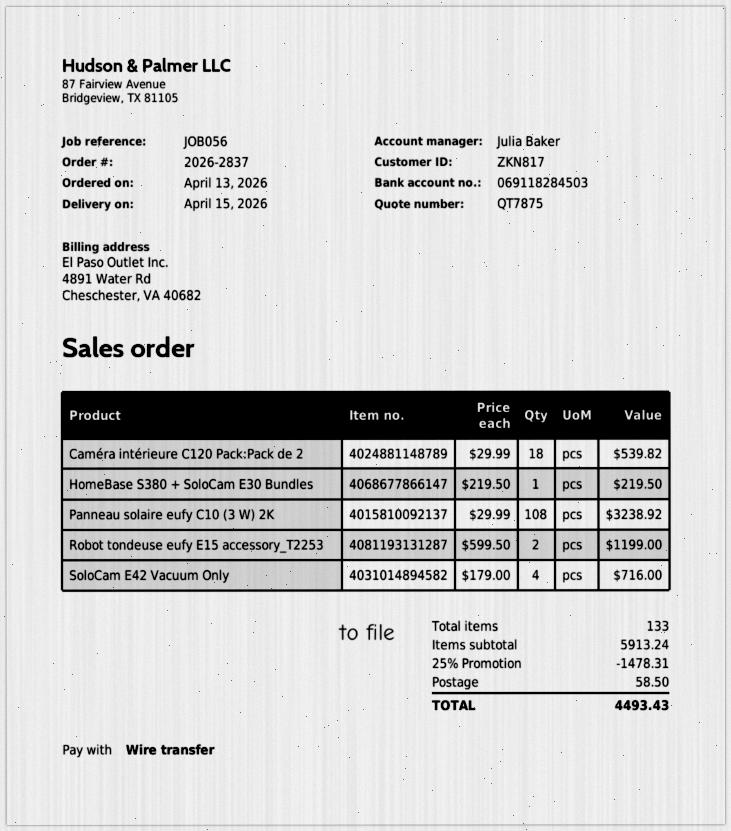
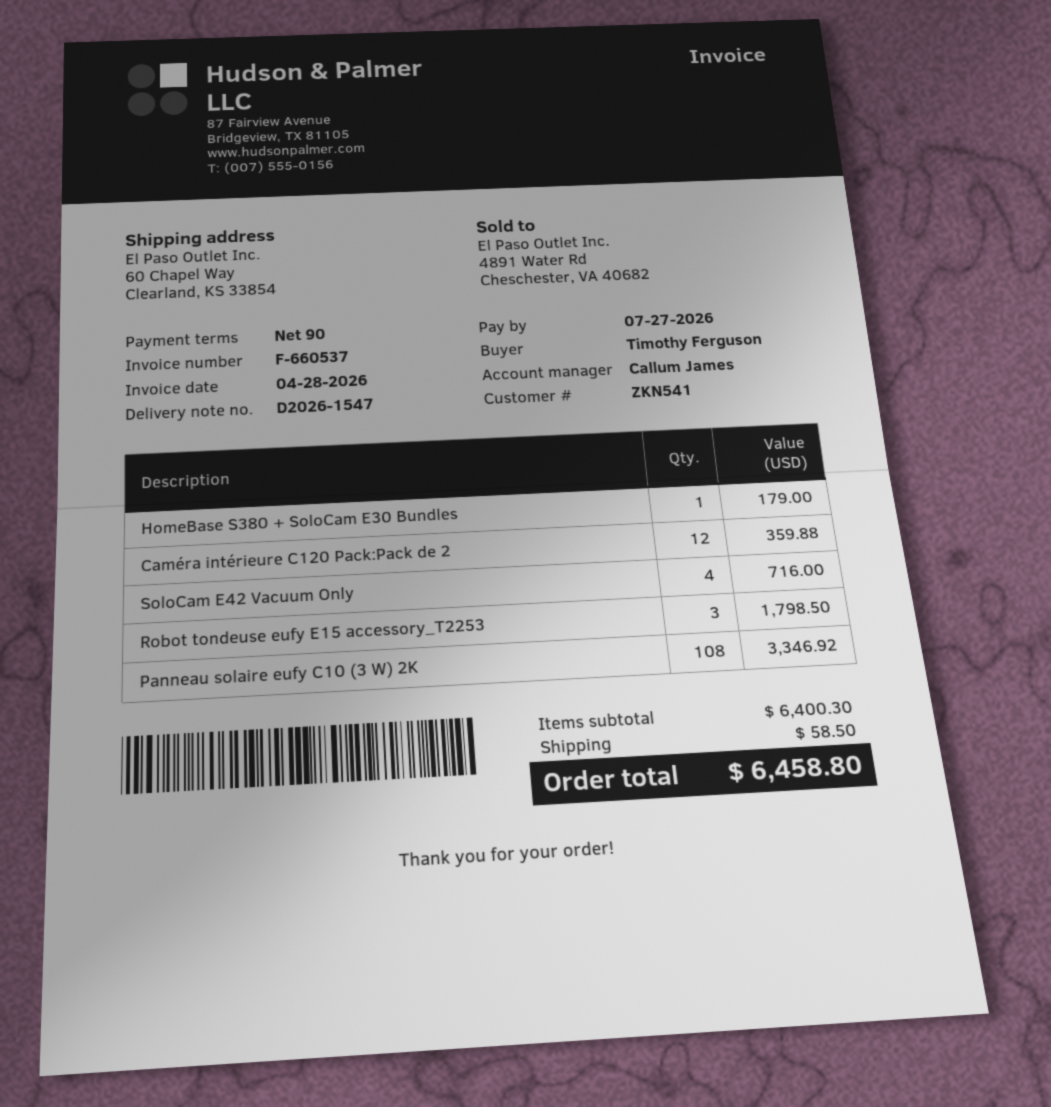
customer number: ZKN817 -> ZKN541
sales rep: Julia Baker -> Callum James
Caméra intérieure C120 Pack:Pack de 2: 18 for 539.82 -> 12 for 359.88
HomeBase S380 + SoloCam E30 Bundles: 1 for 219.50 -> 1 for 179.00
Panneau solaire eufy C10 (3 W) 2K: 108 for 3238.92 -> 108 for 3346.92
Robot tondeuse eufy E15 accessory_T2253: 2 for 1199.00 -> 3 for 1798.50
subtotal: 5913.24 -> 6400.30
discount: 25% = 1478.31 -> none
total: 4493.43 -> 6458.80

